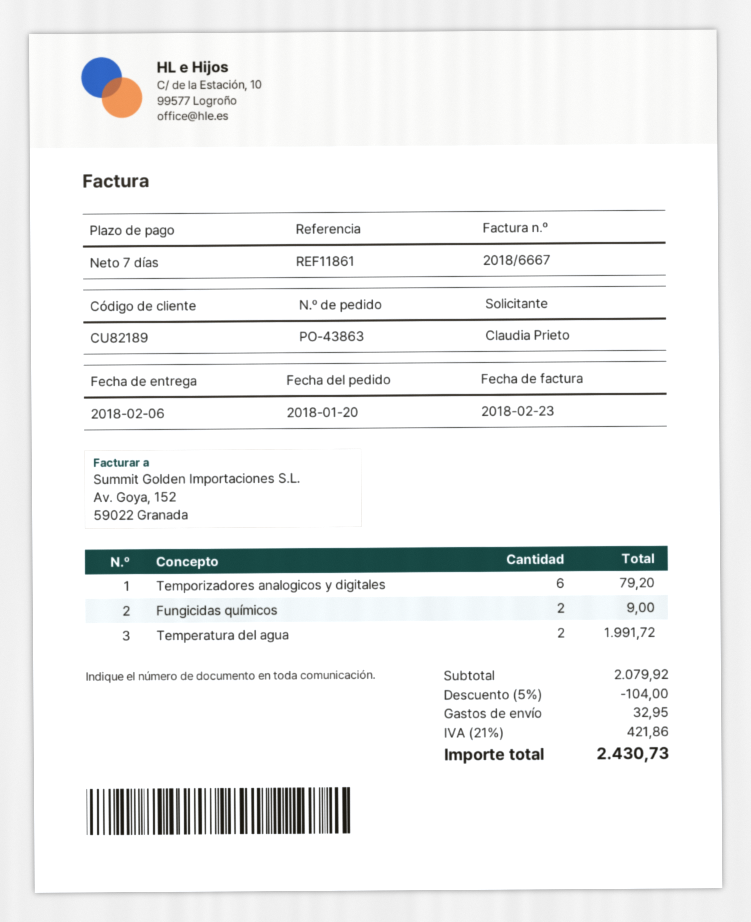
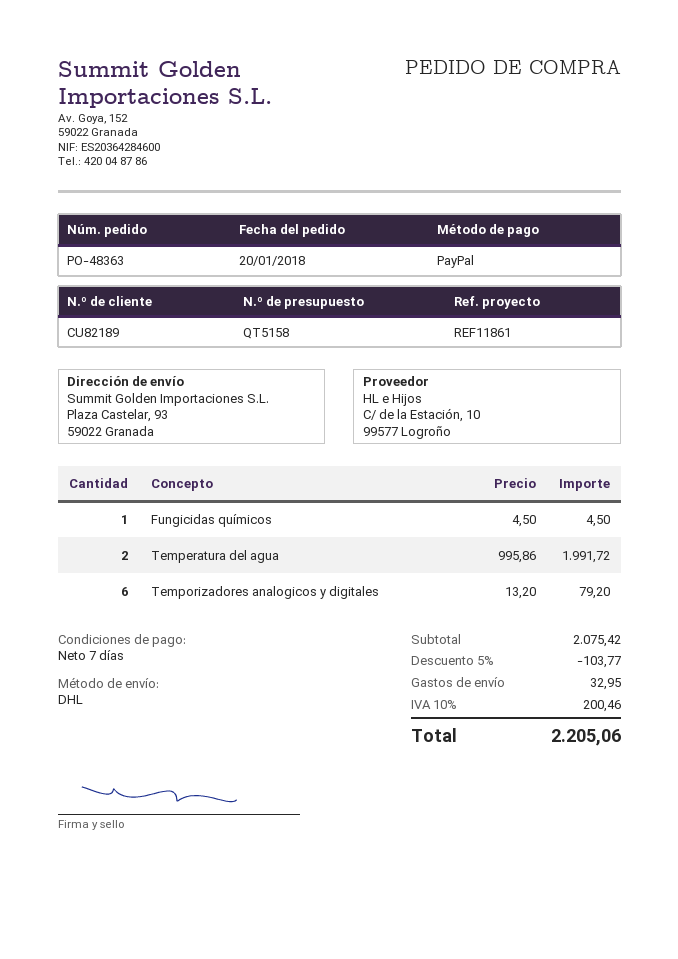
order number: PO-43863 -> PO-48363
Fungicidas químicos: 2 for 9.00 -> 1 for 4.50
subtotal: 2079.92 -> 2075.42
discount: 5% = 104.00 -> 5% = 103.77
tax: 21% = 421.86 -> 10% = 200.46
total: 2430.73 -> 2205.06

